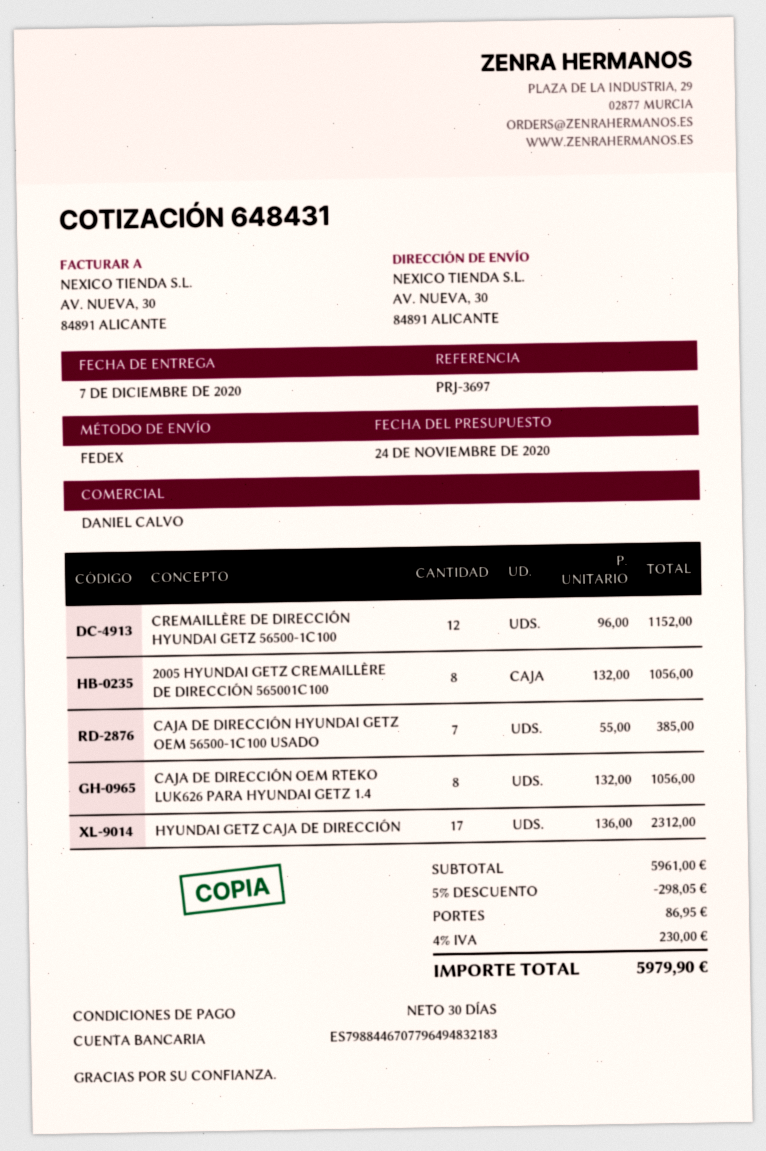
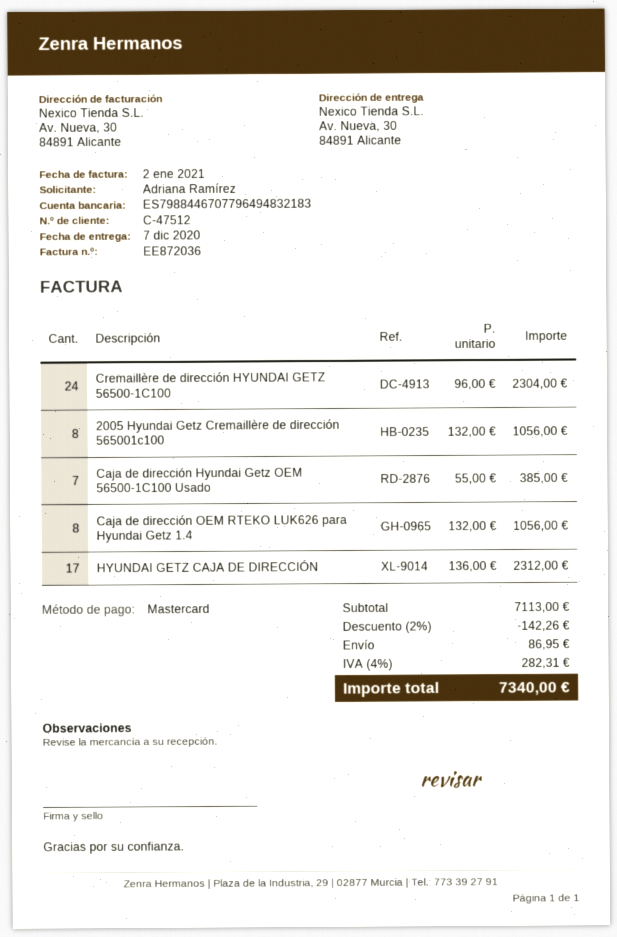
CREMAILLÈRE DE DIRECCIÓN HYUNDAI GETZ 56500-1C100: 12 x 96.00 = 1152.00 -> 24 x 96.00 = 2304.00
subtotal: 5961.00 -> 7113.00
discount: 5% = 298.05 -> 2% = 142.26
tax: 4% = 230.00 -> 4% = 282.31
total: 5979.90 -> 7340.00

